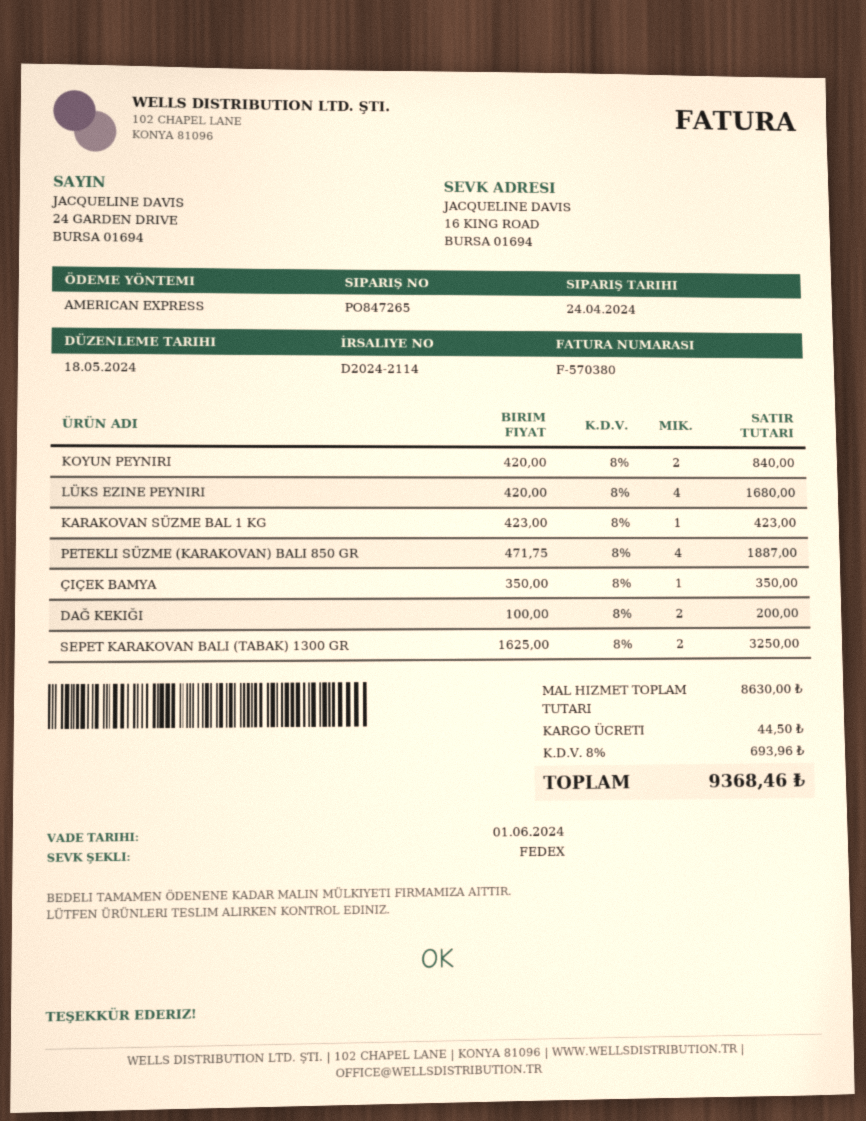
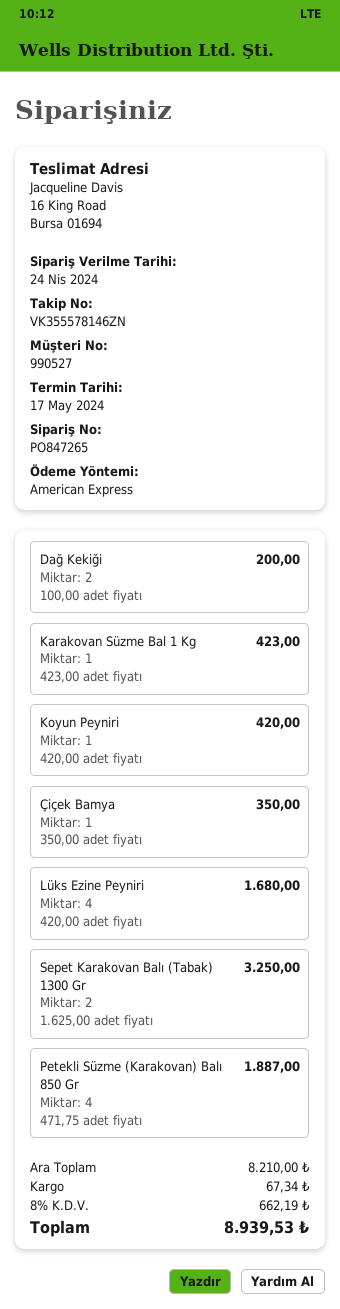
KOYUN PEYNIRI: 2 x 420.00 = 840.00 -> 1 x 420.00 = 420.00
subtotal: 8630.00 -> 8210.00
shipping: 44.50 -> 67.34
tax: 8% = 693.96 -> 8% = 662.19
total: 9368.46 -> 8939.53

